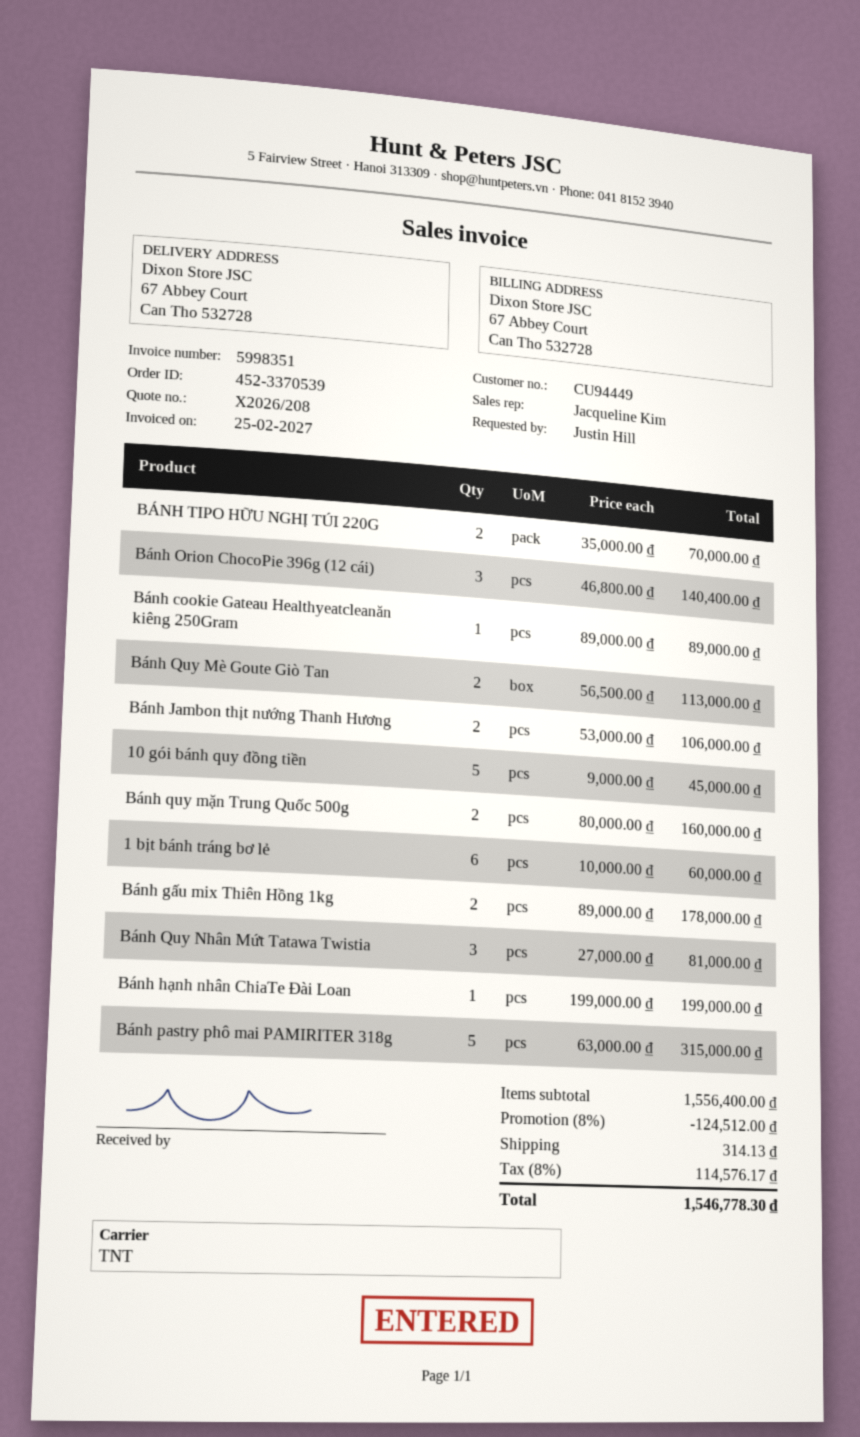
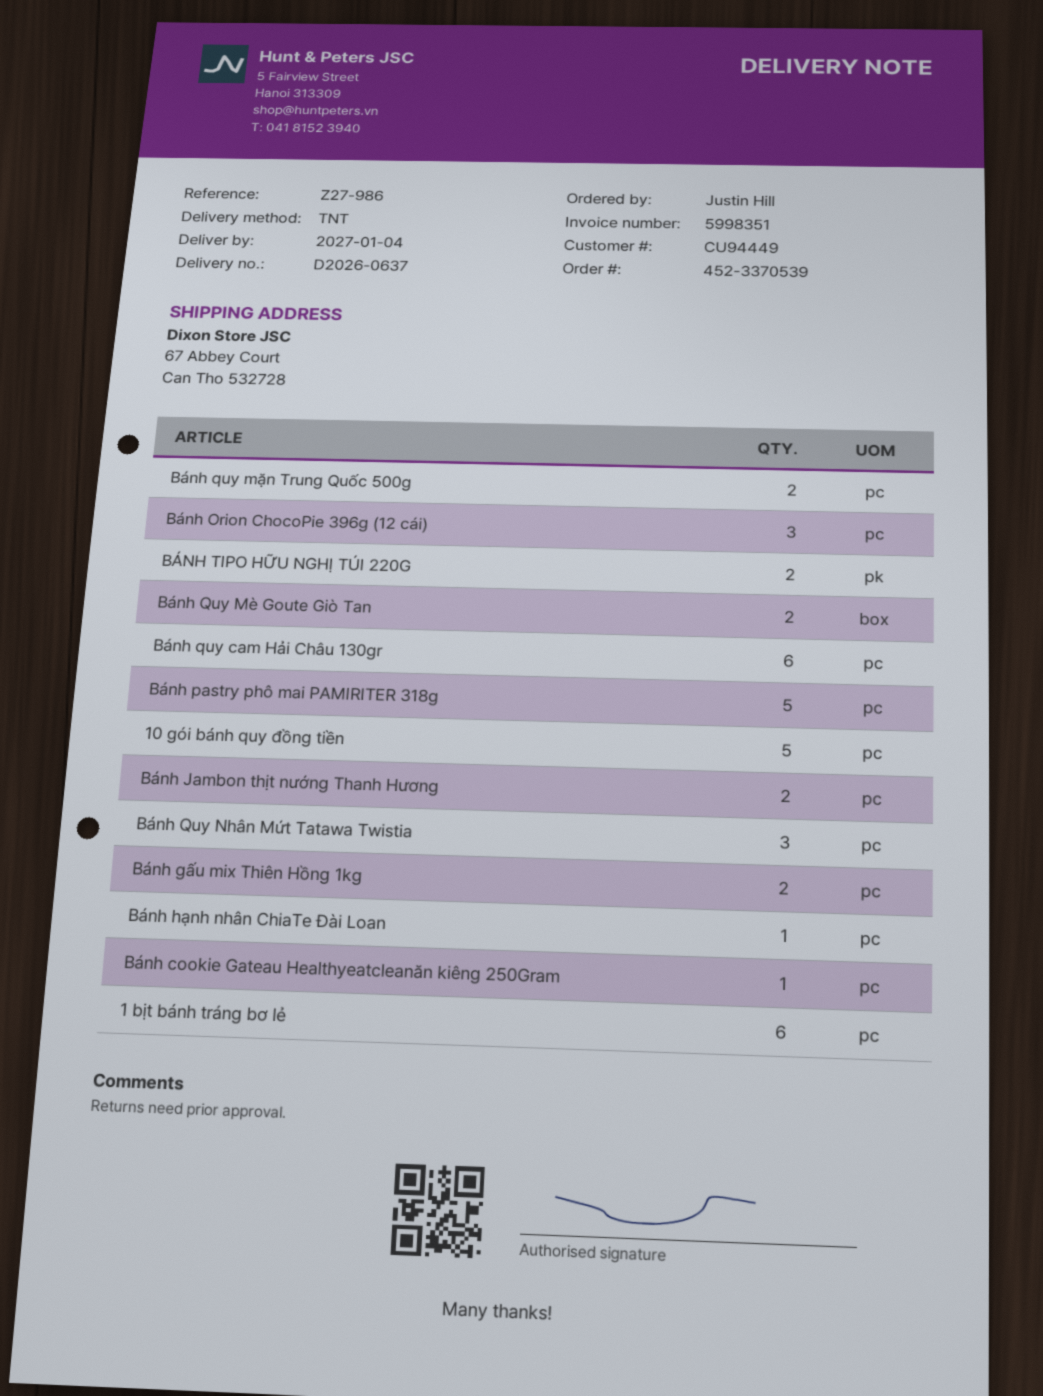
Bánh quy cam Hải Châu 130gr: none -> 6

